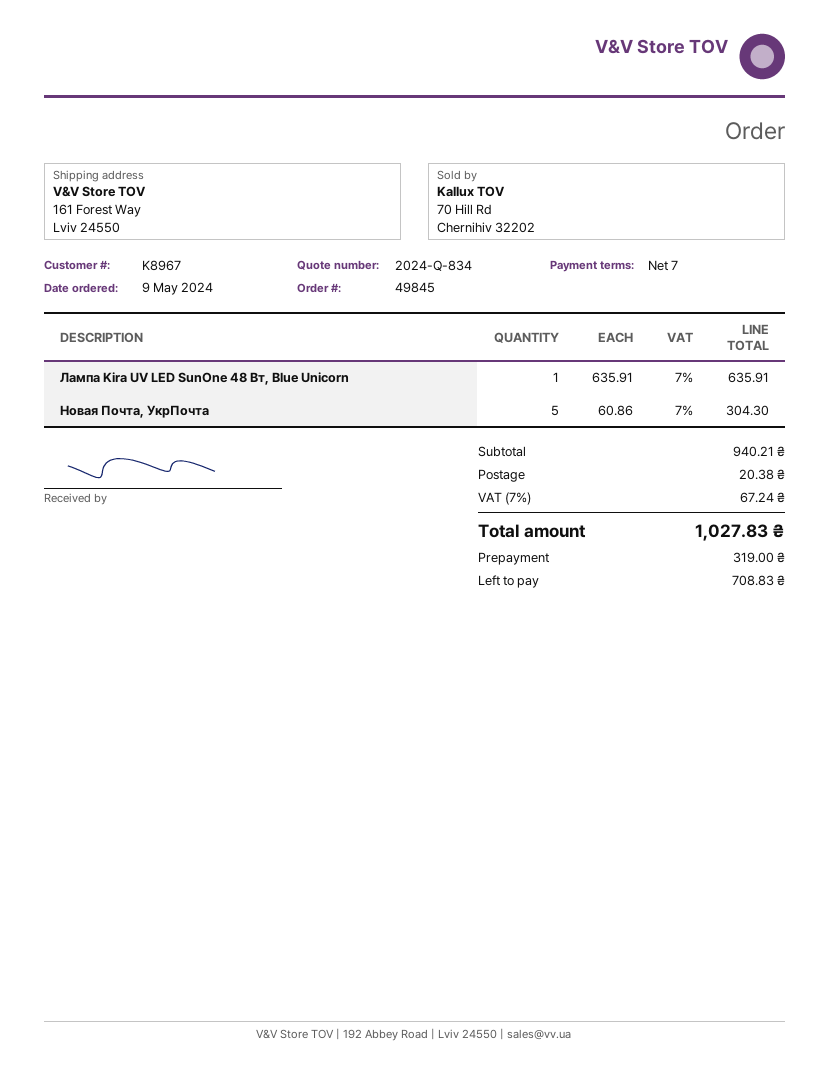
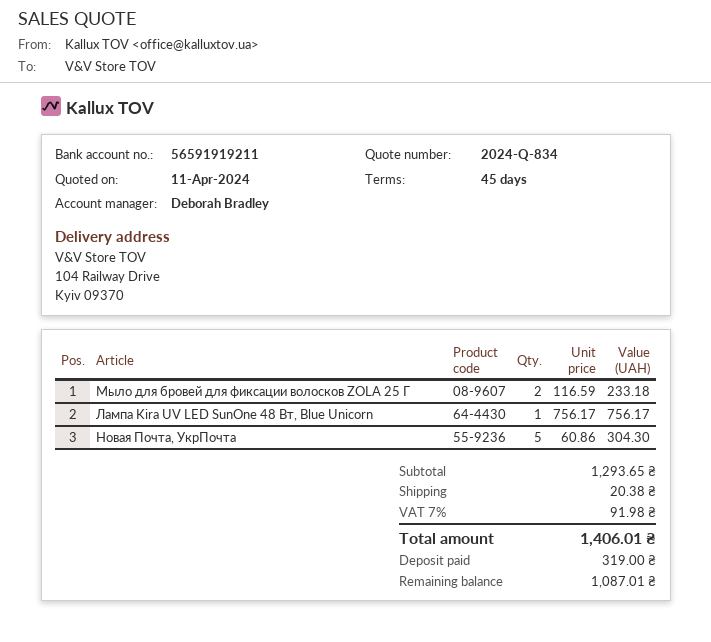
payment terms: 7 days -> 45 days
ship to: 161 Forest Way, Lviv 24550 -> 104 Railway Drive, Kyiv 09370
Лампа Kira UV LED SunOne 48 Вт, Blue Unicorn: 1 x 635.91 = 635.91 -> 1 x 756.17 = 756.17
Мыло для бровей для фиксации волосков ZOLA 25 Г: none -> 2 x 116.59 = 233.18
subtotal: 940.21 -> 1293.65
tax: 7% = 67.24 -> 7% = 91.98
total: 1027.83 -> 1406.01
balance: 708.83 -> 1087.01

